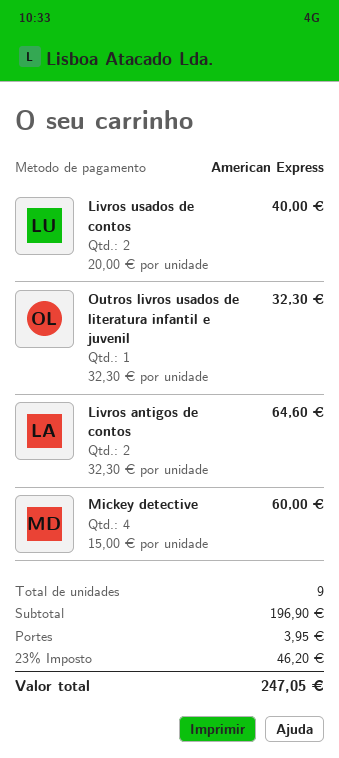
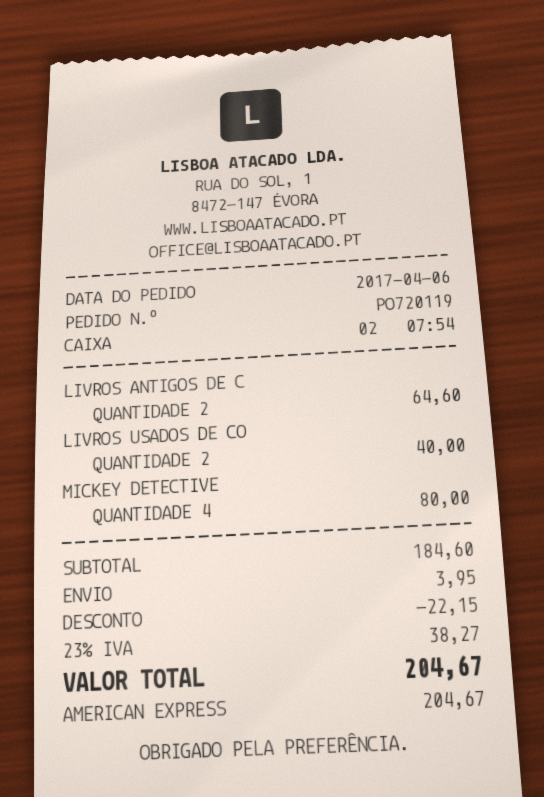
Outros livros usados de literatura infantil e juvenil: 1 for 32.30 -> none
Mickey detective: 4 for 60.00 -> 4 for 80.00
subtotal: 196.90 -> 184.60
discount: none -> 22.15
tax: 23% = 46.20 -> 23% = 38.27
total: 247.05 -> 204.67

